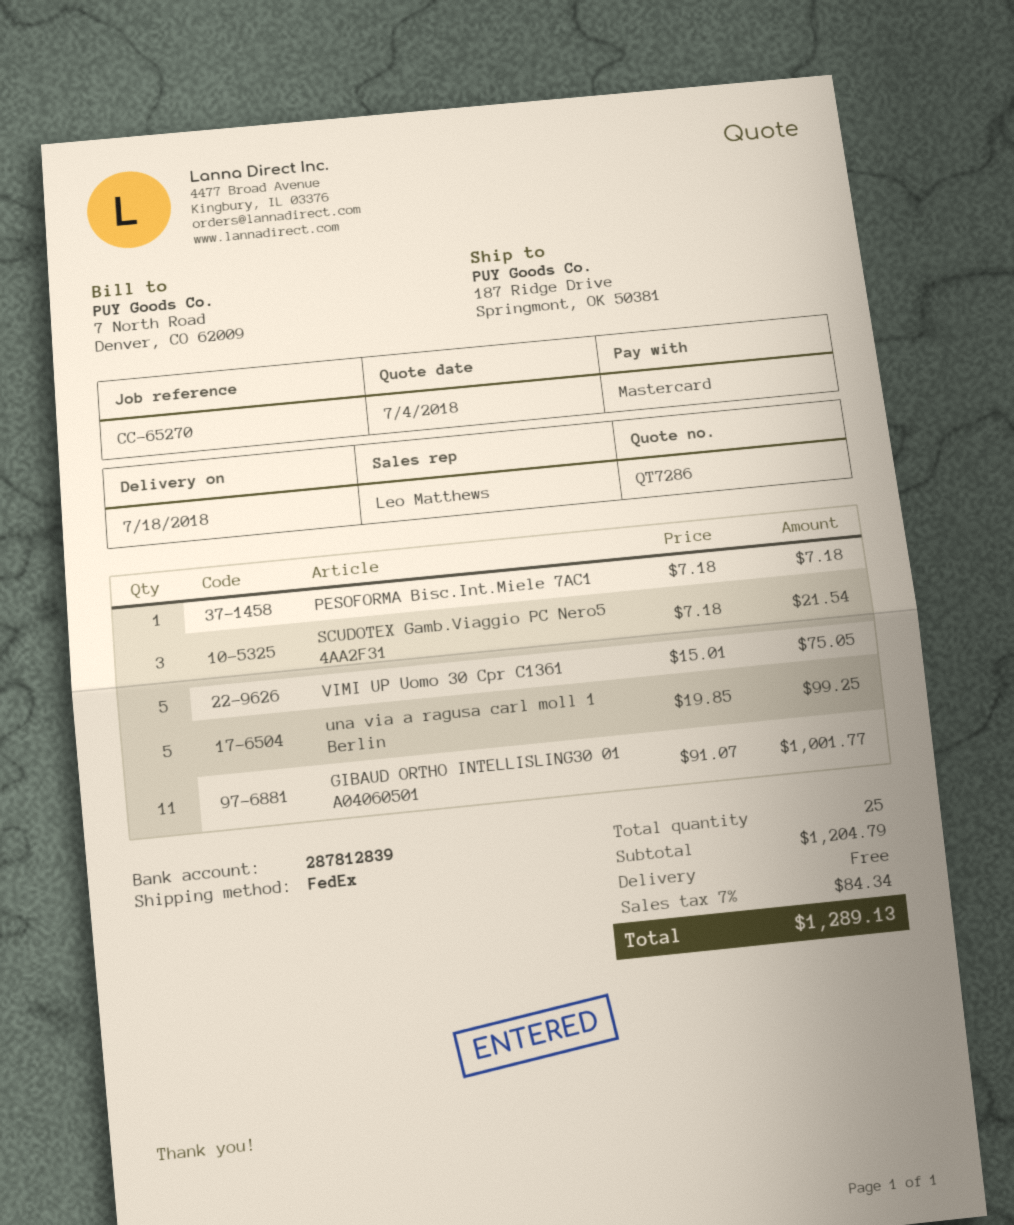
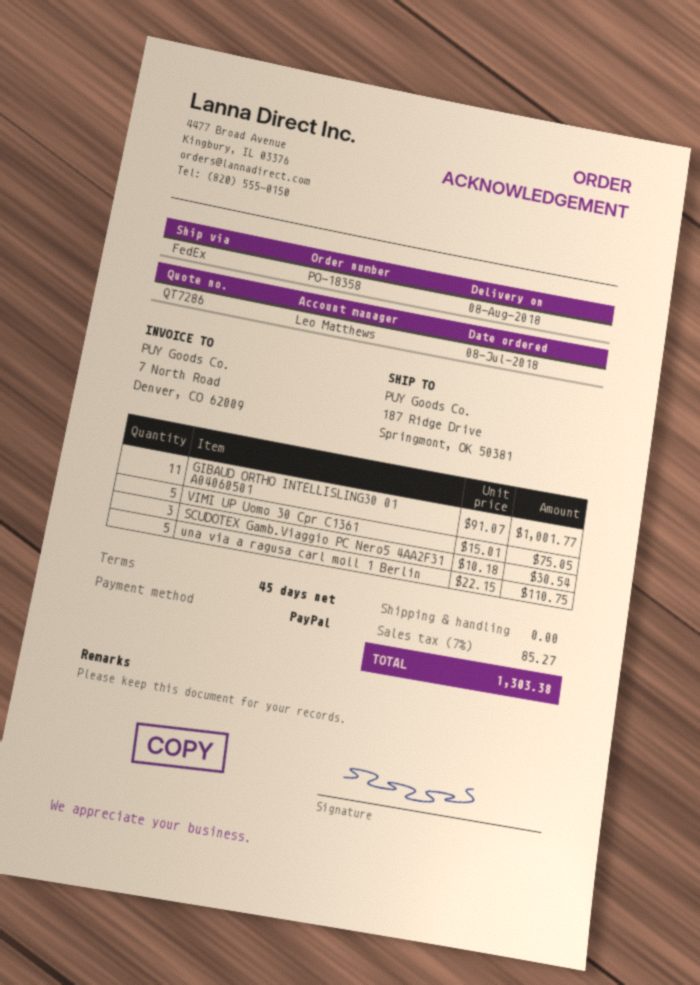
delivery date: 2018-07-18 -> 2018-08-08
payment method: Mastercard -> PayPal
PESOFORMA Bisc.Int.Miele 7AC1: 1 x 7.18 = 7.18 -> none
SCUDOTEX Gamb.Viaggio PC Nero5 4AA2F31: 3 x 7.18 = 21.54 -> 3 x 10.18 = 30.54
una via a ragusa carl moll 1 Berlin: 5 x 19.85 = 99.25 -> 5 x 22.15 = 110.75
tax: 7% = 84.34 -> 7% = 85.27
total: 1289.13 -> 1303.38

